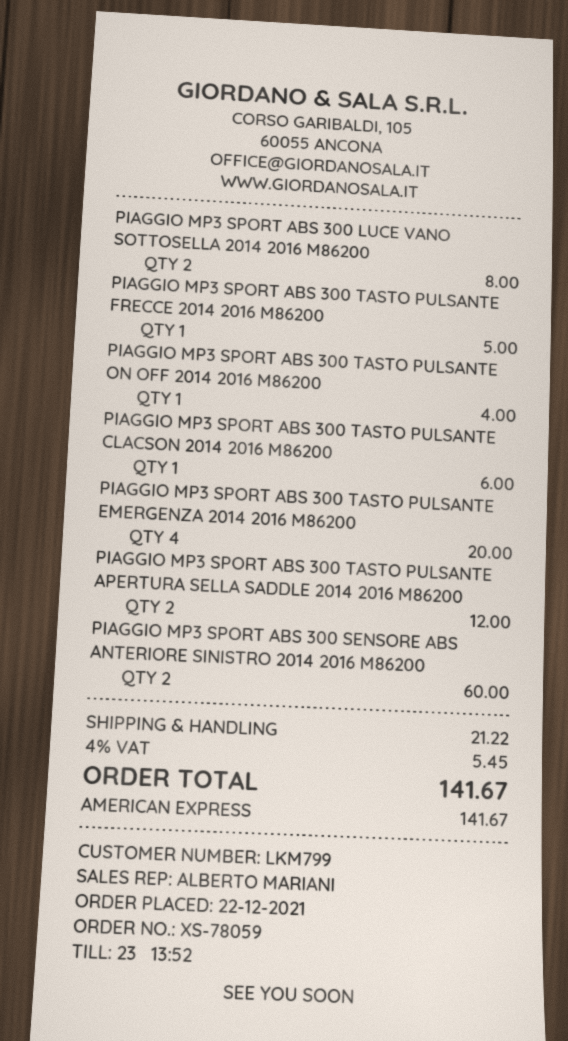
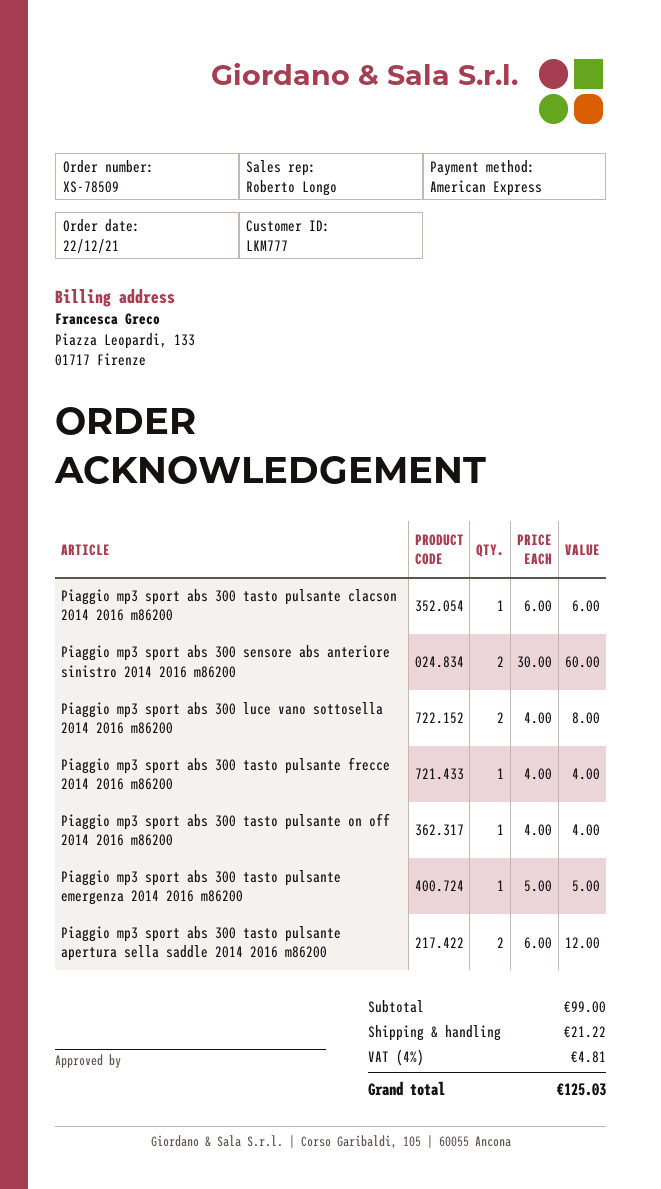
order number: XS-78059 -> XS-78509
customer number: LKM799 -> LKM777
sales rep: ALBERTO MARIANI -> Roberto Longo
PIAGGIO MP3 SPORT ABS 300 TASTO PULSANTE FRECCE 2014 2016 M86200: 1 for 5.00 -> 1 for 4.00
PIAGGIO MP3 SPORT ABS 300 TASTO PULSANTE EMERGENZA 2014 2016 M86200: 4 for 20.00 -> 1 for 5.00
tax: 4% = 5.45 -> 4% = 4.81
total: 141.67 -> 125.03

